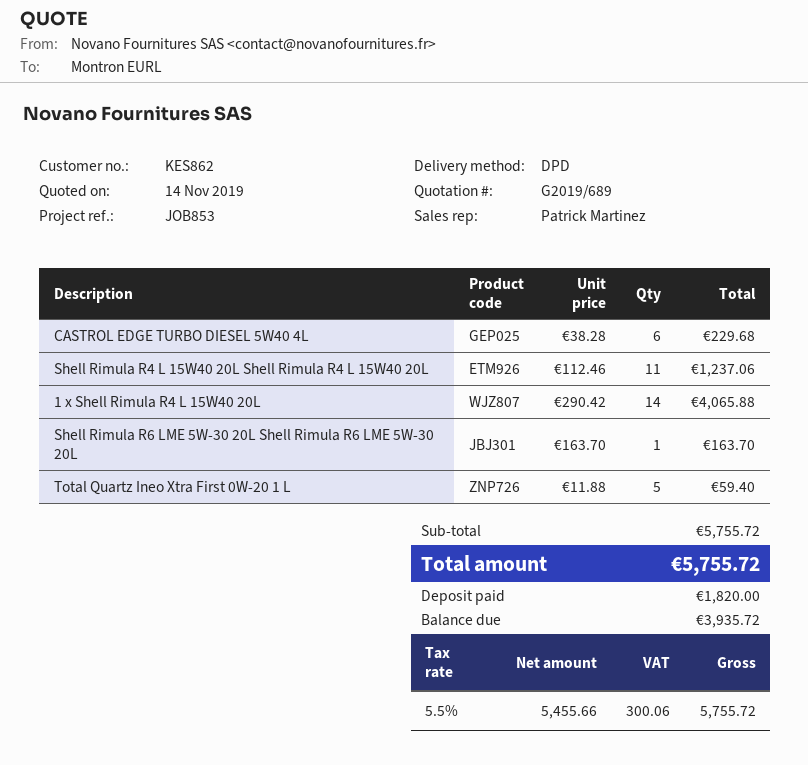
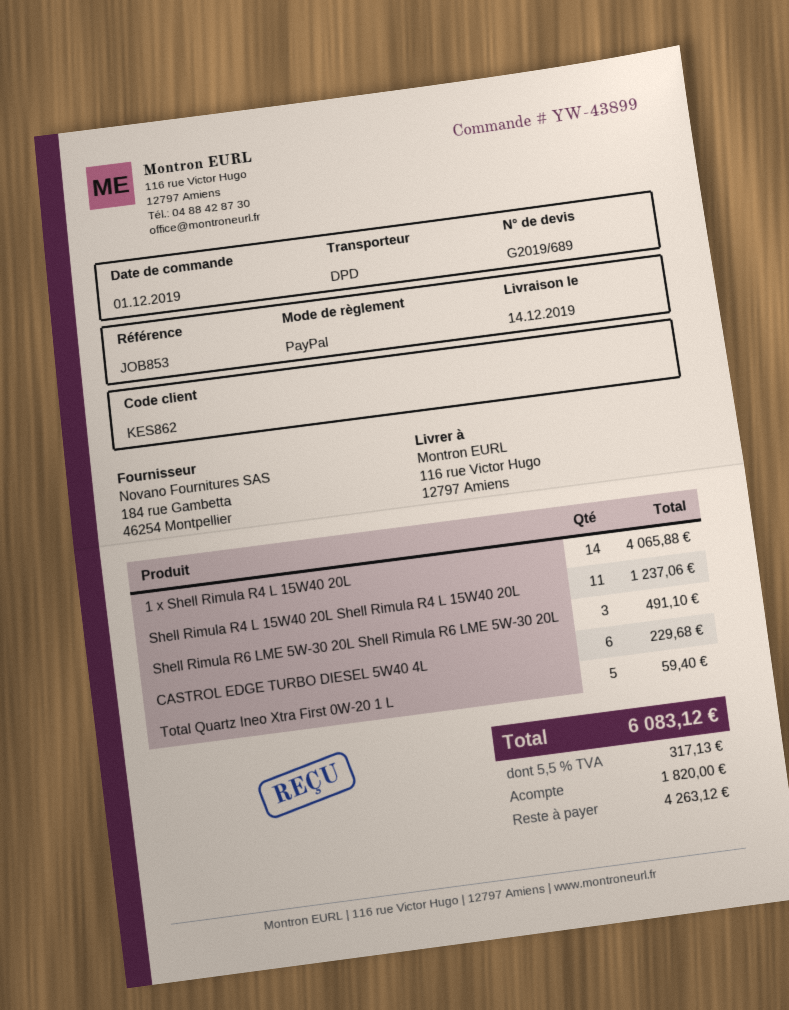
Shell Rimula R6 LME 5W-30 20L Shell Rimula R6 LME 5W-30 20L: 1 for 163.70 -> 3 for 491.10
tax: 5.5% = 300.06 -> 5.5% = 317.13
total: 5755.72 -> 6083.12
balance: 3935.72 -> 4263.12

